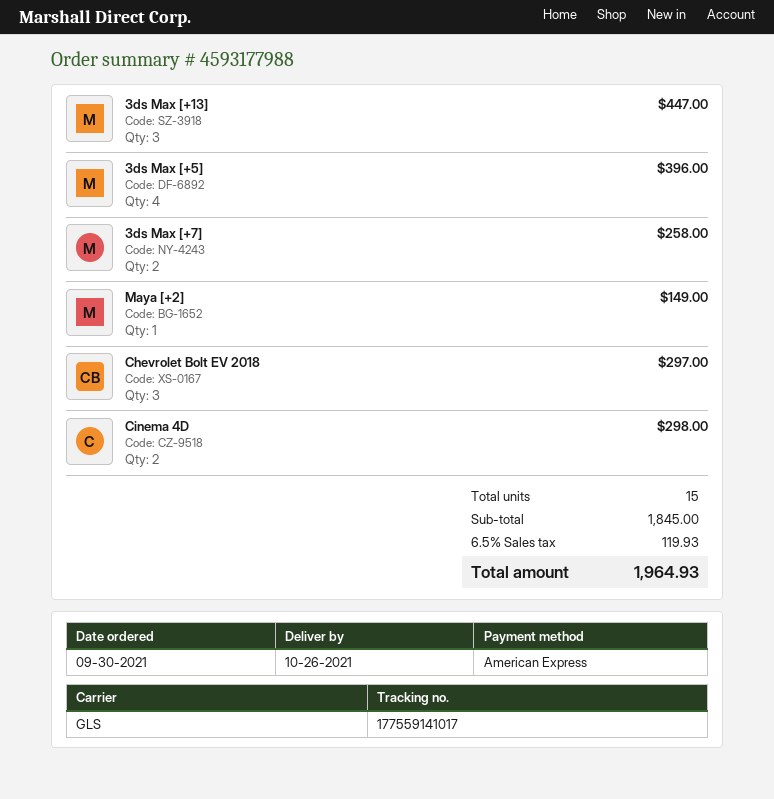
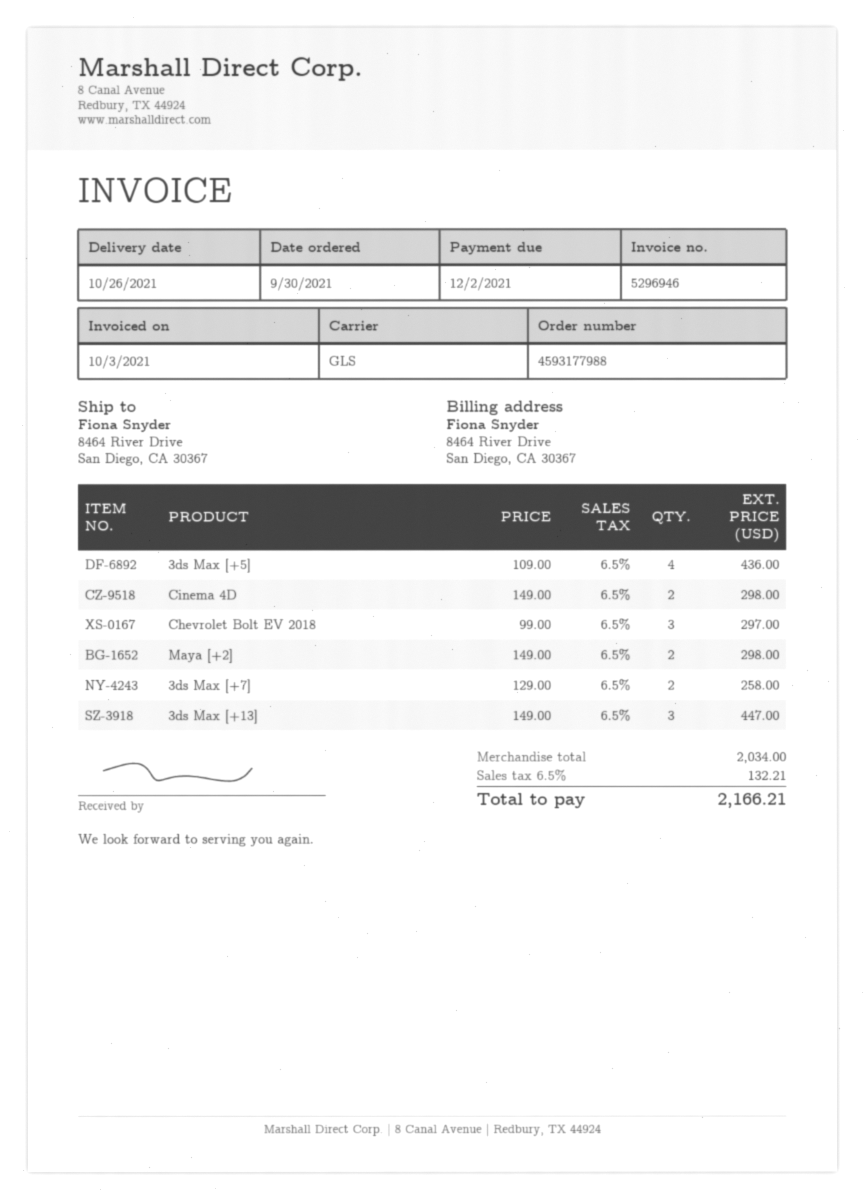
3ds Max [+5]: 4 for 396.00 -> 4 for 436.00
Maya [+2]: 1 for 149.00 -> 2 for 298.00
subtotal: 1845.00 -> 2034.00
tax: 6.5% = 119.93 -> 6.5% = 132.21
total: 1964.93 -> 2166.21

